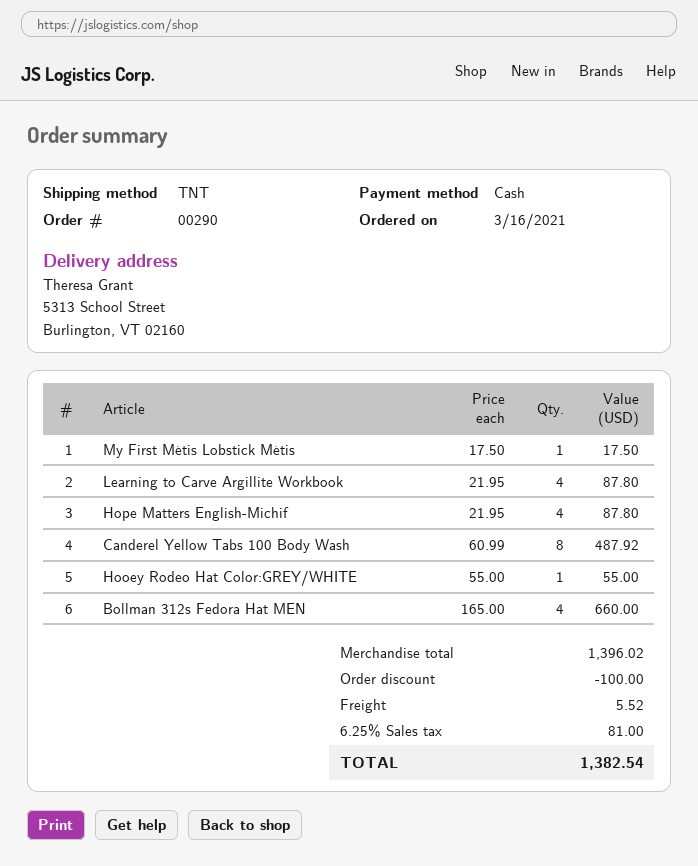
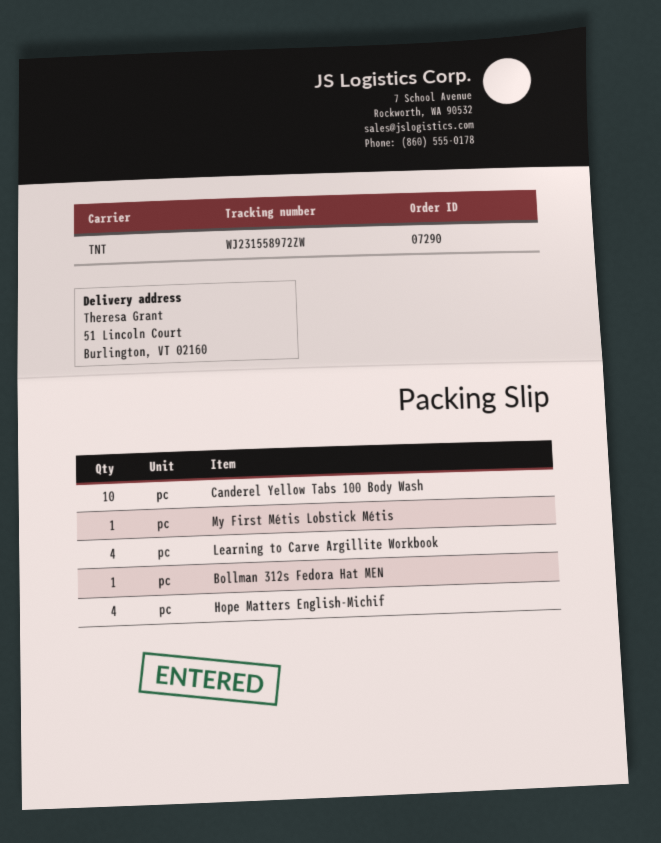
order number: 00290 -> 07290
ship to: 5313 School Street, Burlington, VT 02160 -> 51 Lincoln Court, Burlington, VT 02160
Canderel Yellow Tabs 100 Body Wash: 8 -> 10
Hooey Rodeo Hat Color:GREY/WHITE: 1 -> none
Bollman 312s Fedora Hat MEN: 4 -> 1

